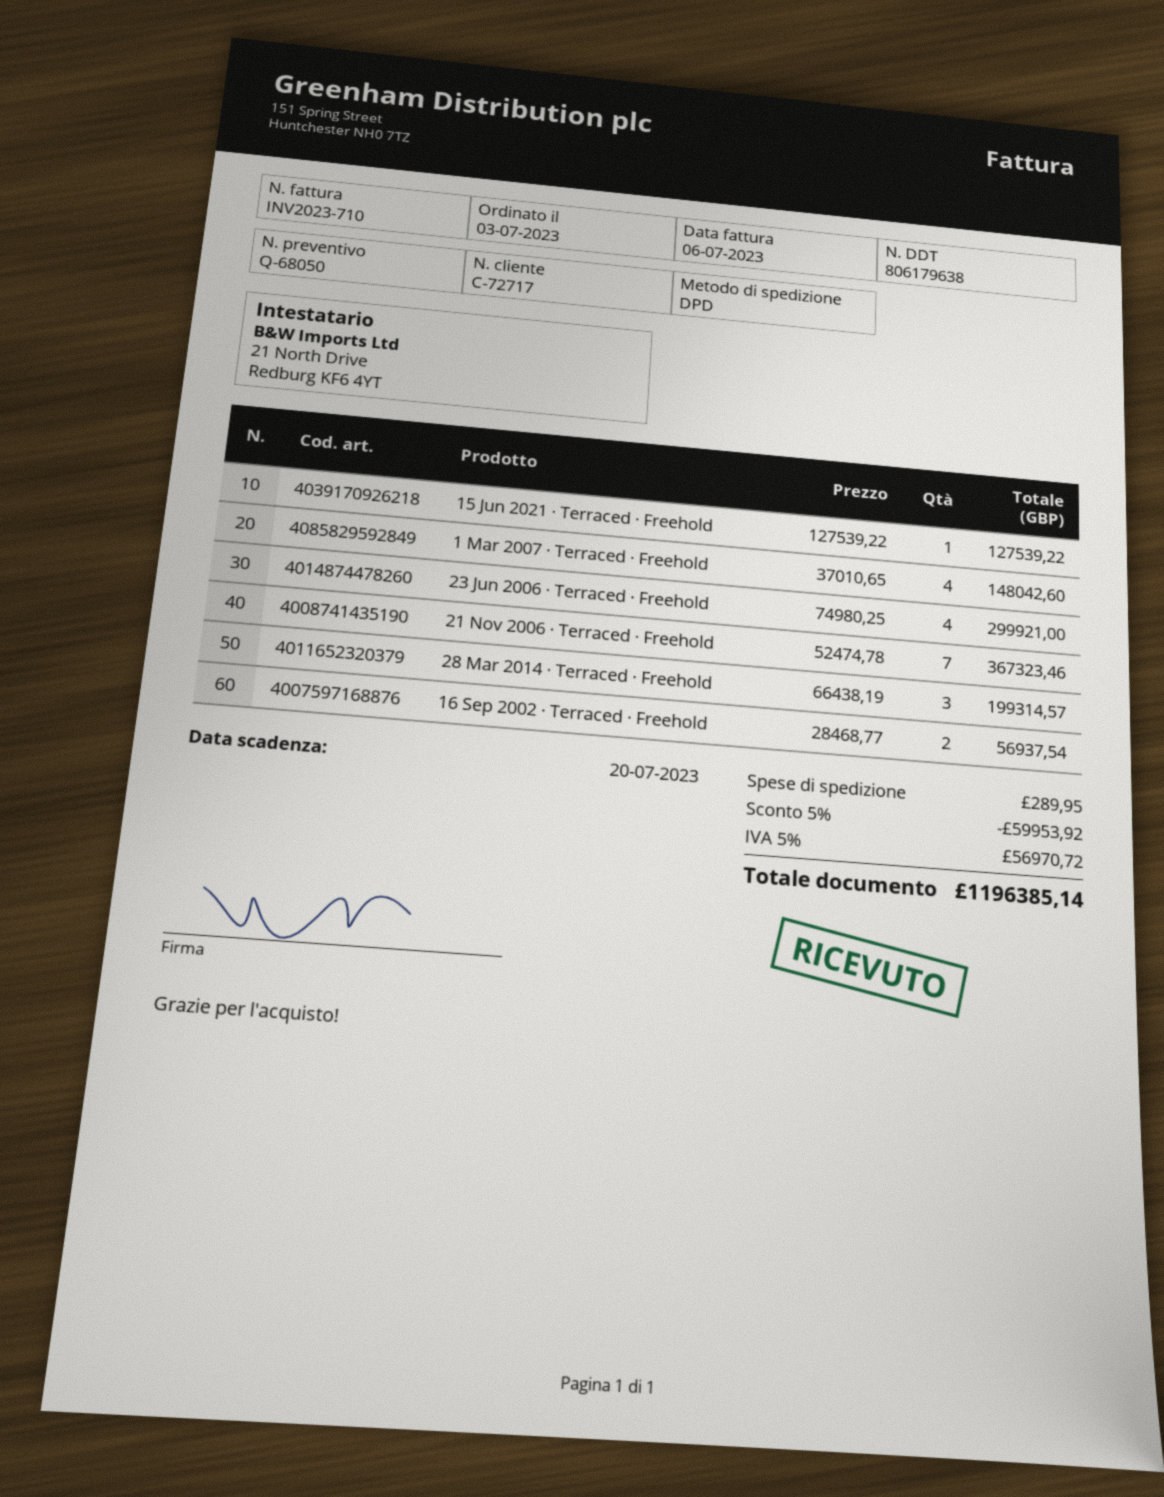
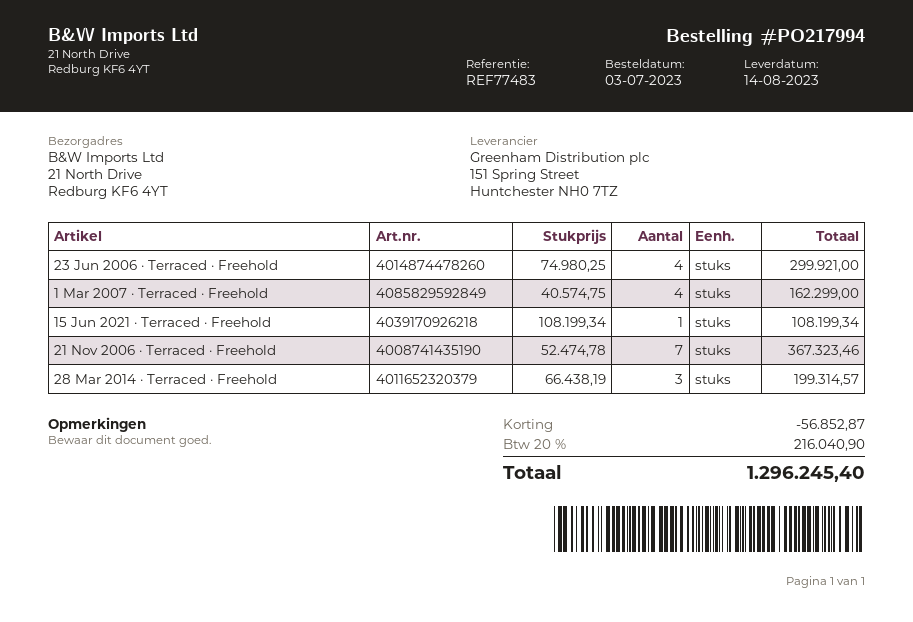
15 Jun 2021 · Terraced · Freehold: 1 x 127539.22 = 127539.22 -> 1 x 108199.34 = 108199.34
1 Mar 2007 · Terraced · Freehold: 4 x 37010.65 = 148042.60 -> 4 x 40574.75 = 162299.00
16 Sep 2002 · Terraced · Freehold: 2 x 28468.77 = 56937.54 -> none
discount: 59953.92 -> 56852.87
shipping: 289.95 -> none
tax: 5% = 56970.72 -> 20% = 216040.90
total: 1196385.14 -> 1296245.40

